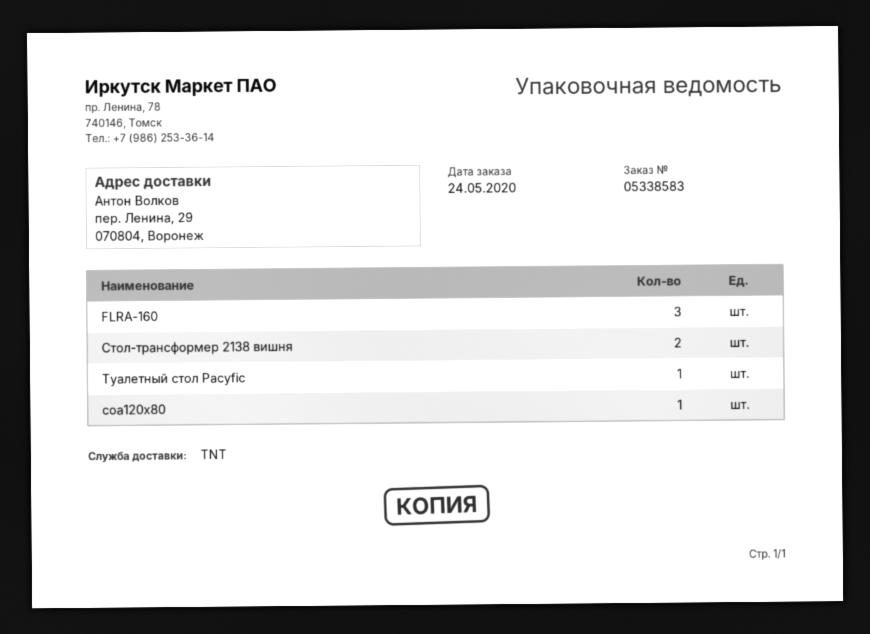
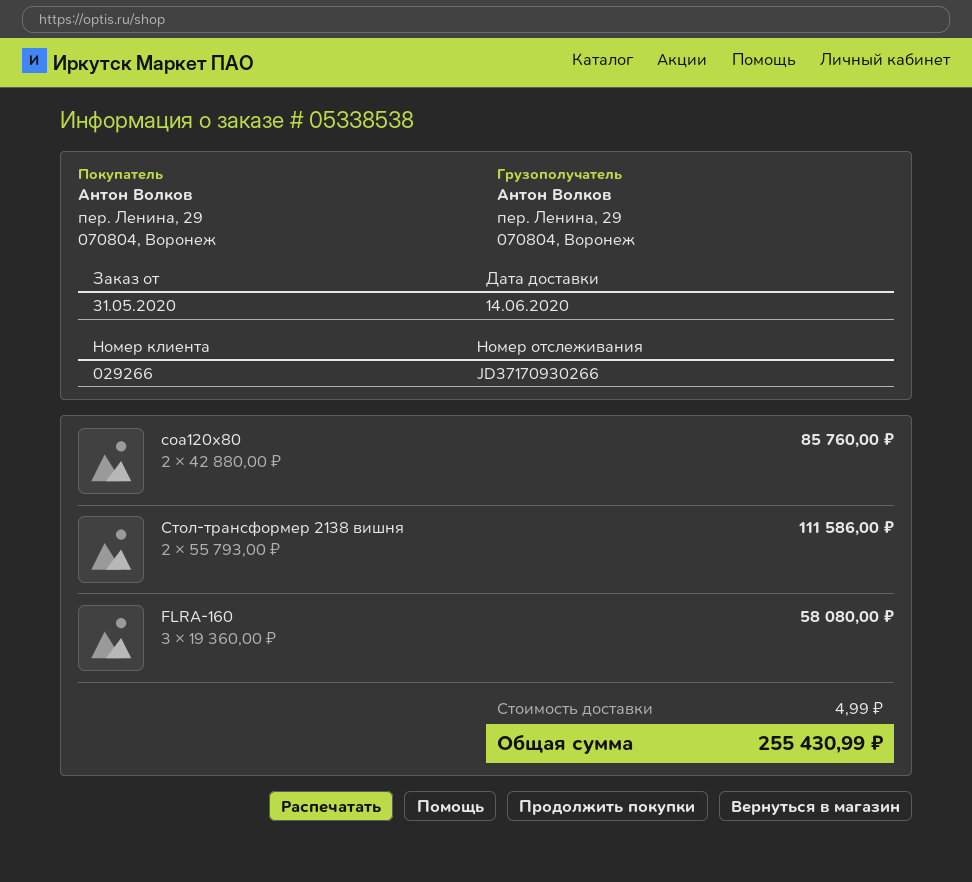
order number: 05338583 -> 05338538
order date: 2020-05-24 -> 2020-05-31
Туалетный стол Pacyfic: 1 -> none
соа120х80: 1 -> 2

